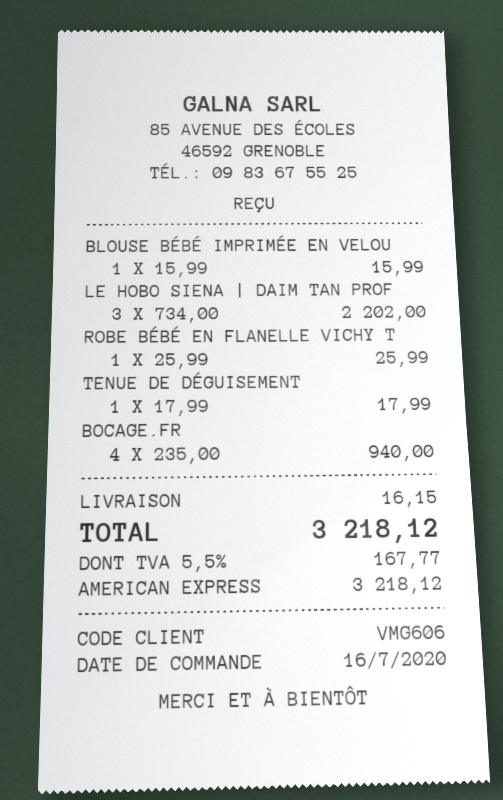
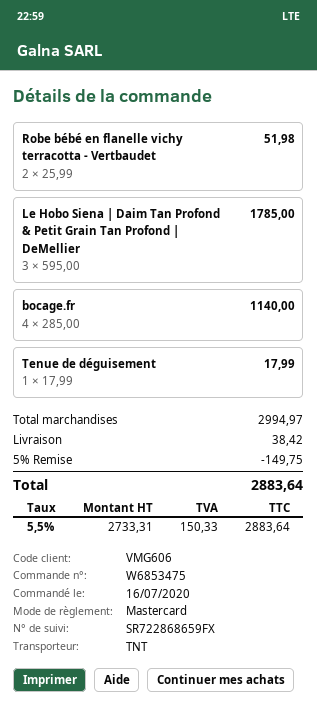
payment method: American Express -> Mastercard
BLOUSE BÉBÉ IMPRIMÉE EN VELOU: 1 x 15.99 = 15.99 -> none
LE HOBO SIENA | DAIM TAN PROF: 3 x 734.00 = 2202.00 -> 3 x 595.00 = 1785.00
ROBE BÉBÉ EN FLANELLE VICHY T: 1 x 25.99 = 25.99 -> 2 x 25.99 = 51.98
BOCAGE.FR: 4 x 235.00 = 940.00 -> 4 x 285.00 = 1140.00
discount: none -> 5% = 149.75
shipping: 16.15 -> 38.42
tax: 5.5% = 167.77 -> 5.5% = 150.33
total: 3218.12 -> 2883.64

